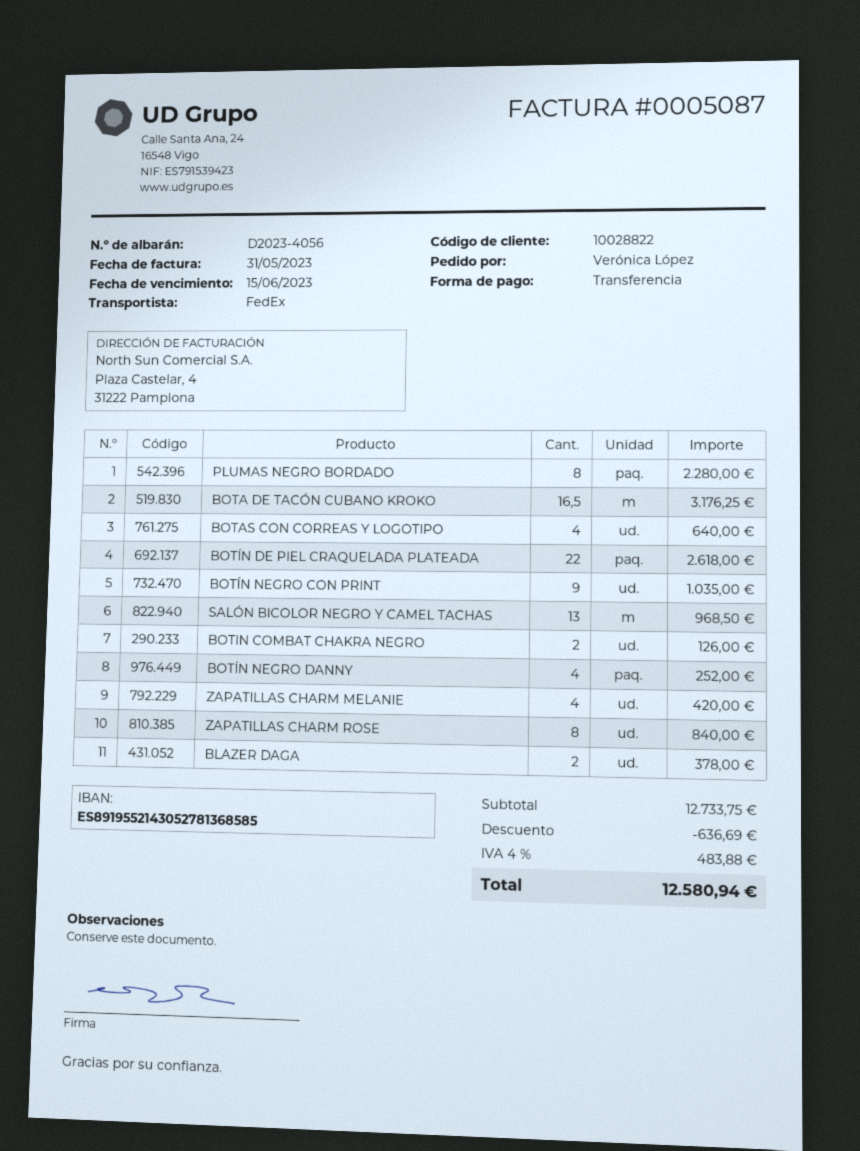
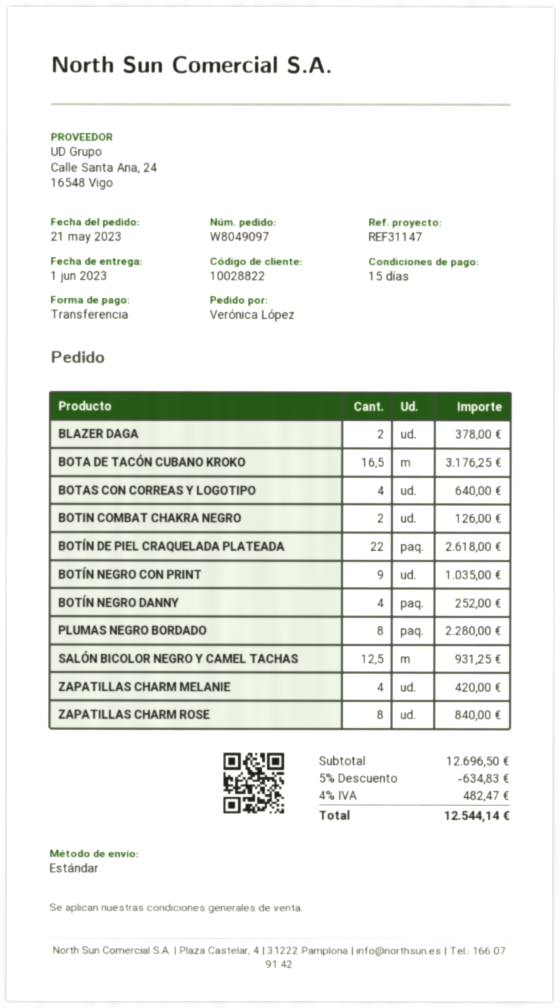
shipping method: FedEx -> standard
SALÓN BICOLOR NEGRO Y CAMEL TACHAS: 13 for 968.50 -> 12.5 for 931.25
subtotal: 12733.75 -> 12696.50
discount: 636.69 -> 634.83
tax: 4% = 483.88 -> 4% = 482.47
total: 12580.94 -> 12544.14

